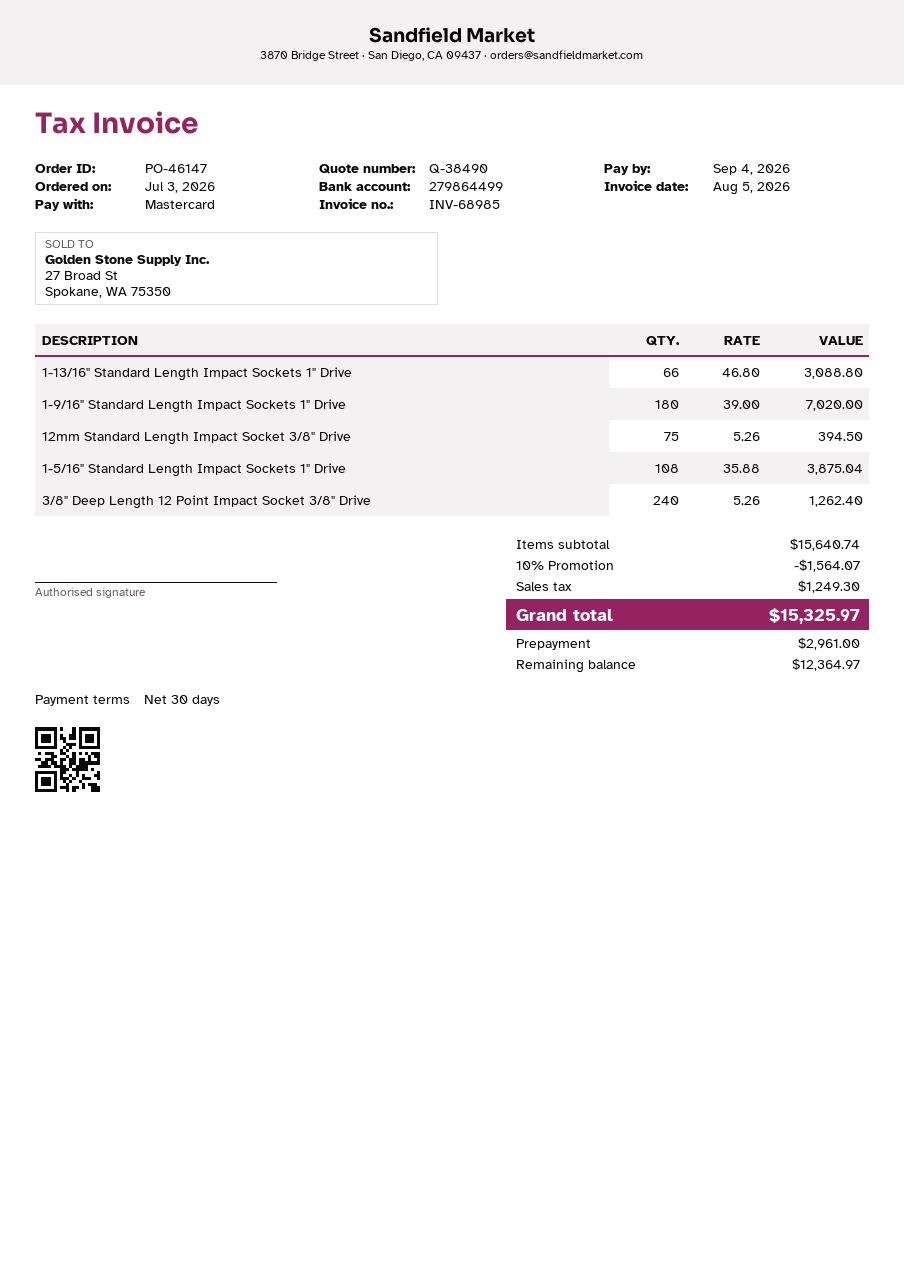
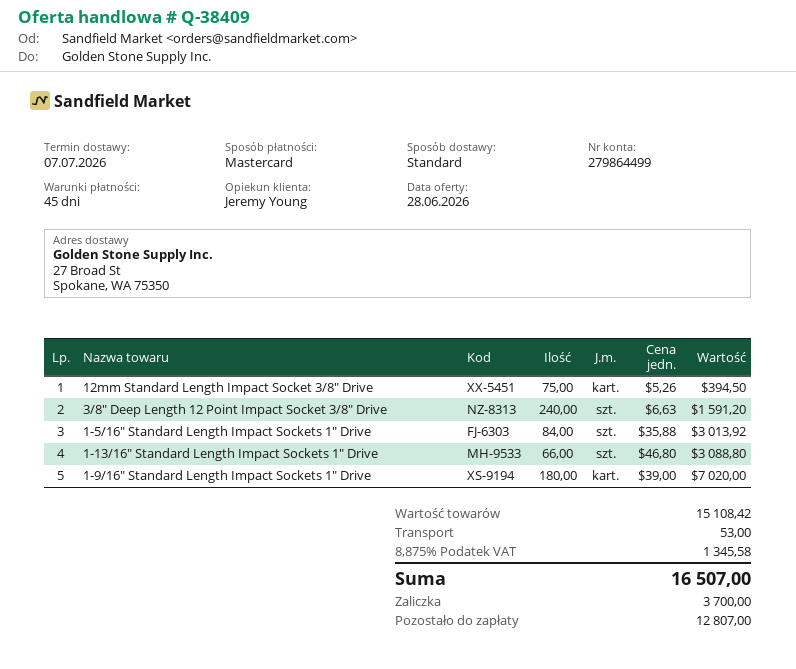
quote number: Q-38490 -> Q-38409
payment terms: 30 days -> 45 days
1-5/16" Standard Length Impact Sockets 1" Drive: 108 x 35.88 = 3875.04 -> 84 x 35.88 = 3013.92
3/8" Deep Length 12 Point Impact Socket 3/8" Drive: 240 x 5.26 = 1262.40 -> 240 x 6.63 = 1591.20
subtotal: 15640.74 -> 15108.42
discount: 10% = 1564.07 -> none
shipping: none -> 53.00
tax: 1249.30 -> 1345.58
total: 15325.97 -> 16507.00
deposit: 2961.00 -> 3700.00
balance: 12364.97 -> 12807.00

